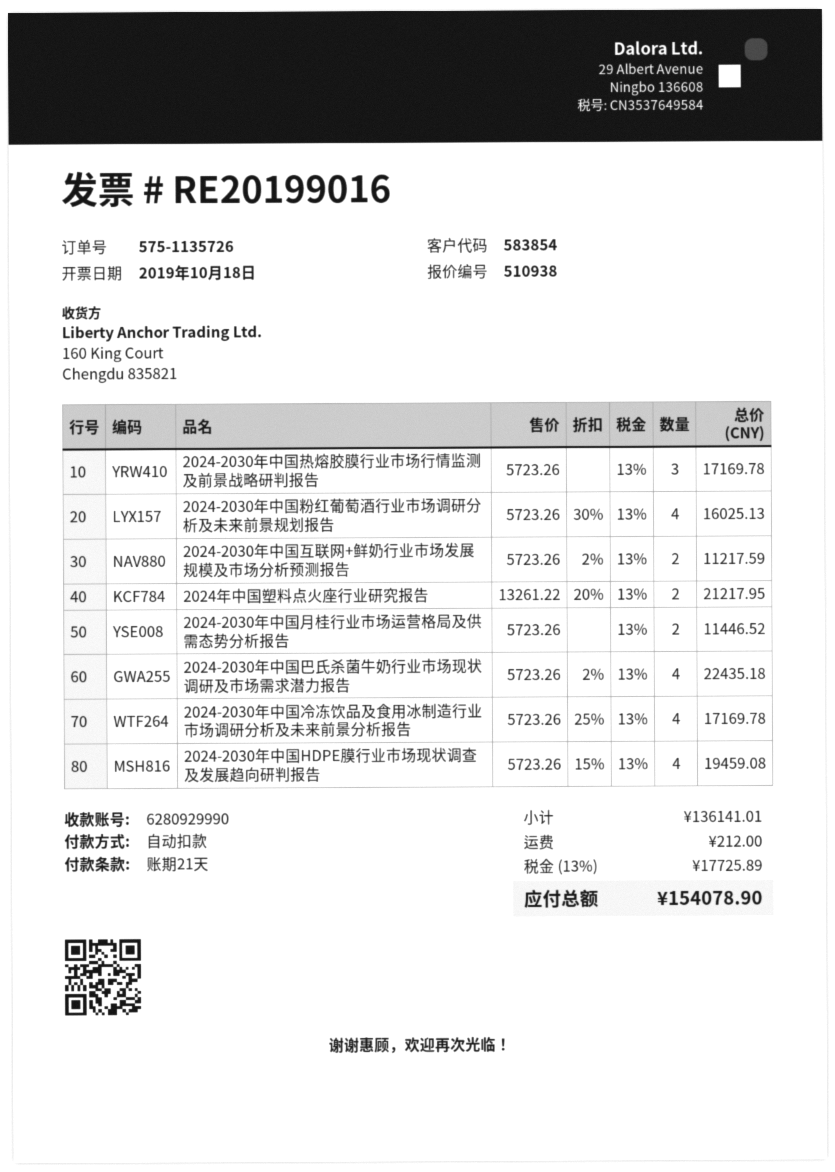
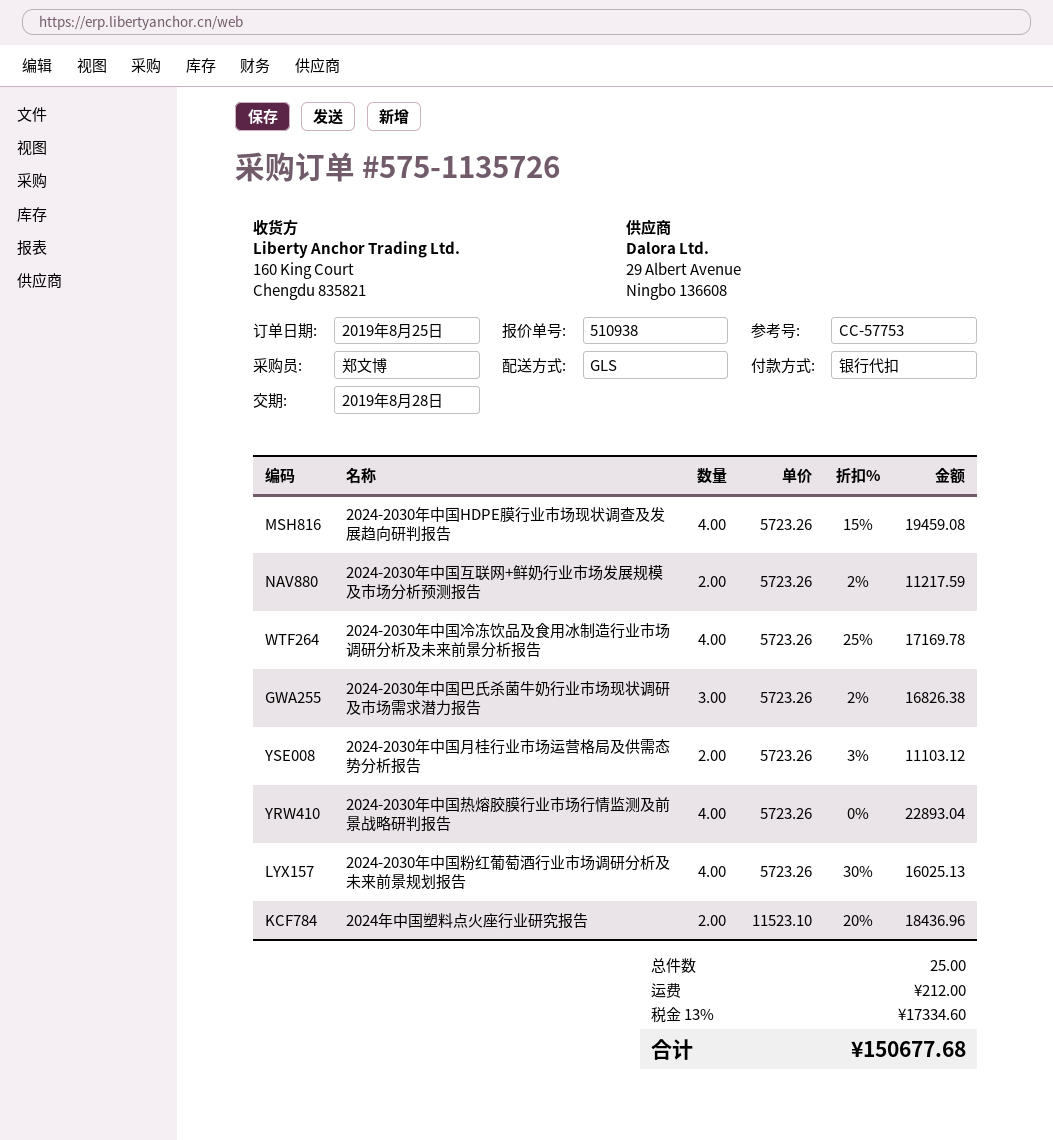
2024-2030年中国热熔胶膜行业市场行情监测及前景战略研判报告: 3 x 5723.26 = 17169.78 -> 4 x 5723.26 = 22893.04
2024年中国塑料点火座行业研究报告: 2 x 13261.22 - 20% = 21217.95 -> 2 x 11523.10 - 20% = 18436.96
2024-2030年中国月桂行业市场运营格局及供需态势分析报告: 2 x 5723.26 = 11446.52 -> 2 x 5723.26 - 3% = 11103.12
2024-2030年中国巴氏杀菌牛奶行业市场现状调研及市场需求潜力报告: 4 x 5723.26 - 2% = 22435.18 -> 3 x 5723.26 - 2% = 16826.38
tax: 13% = 17725.89 -> 13% = 17334.60
total: 154078.90 -> 150677.68

